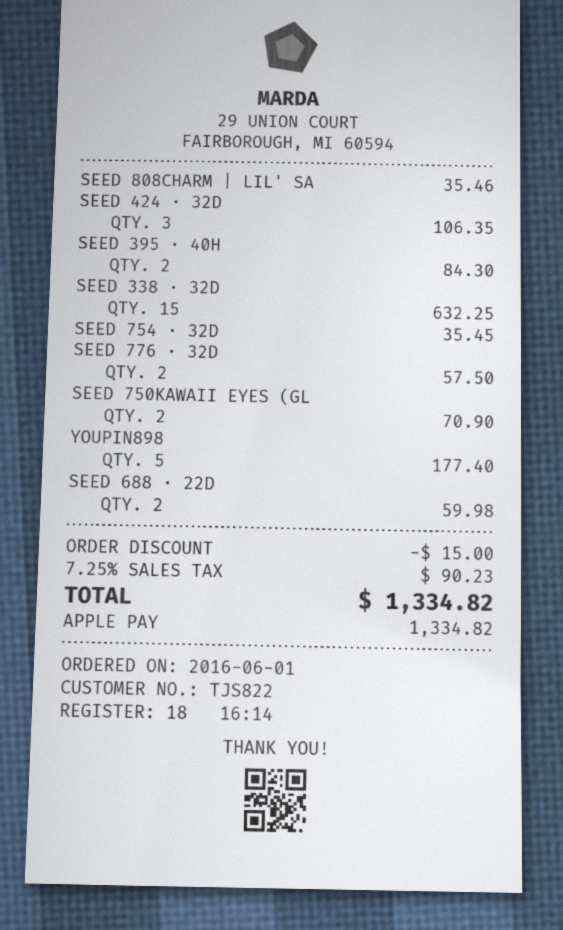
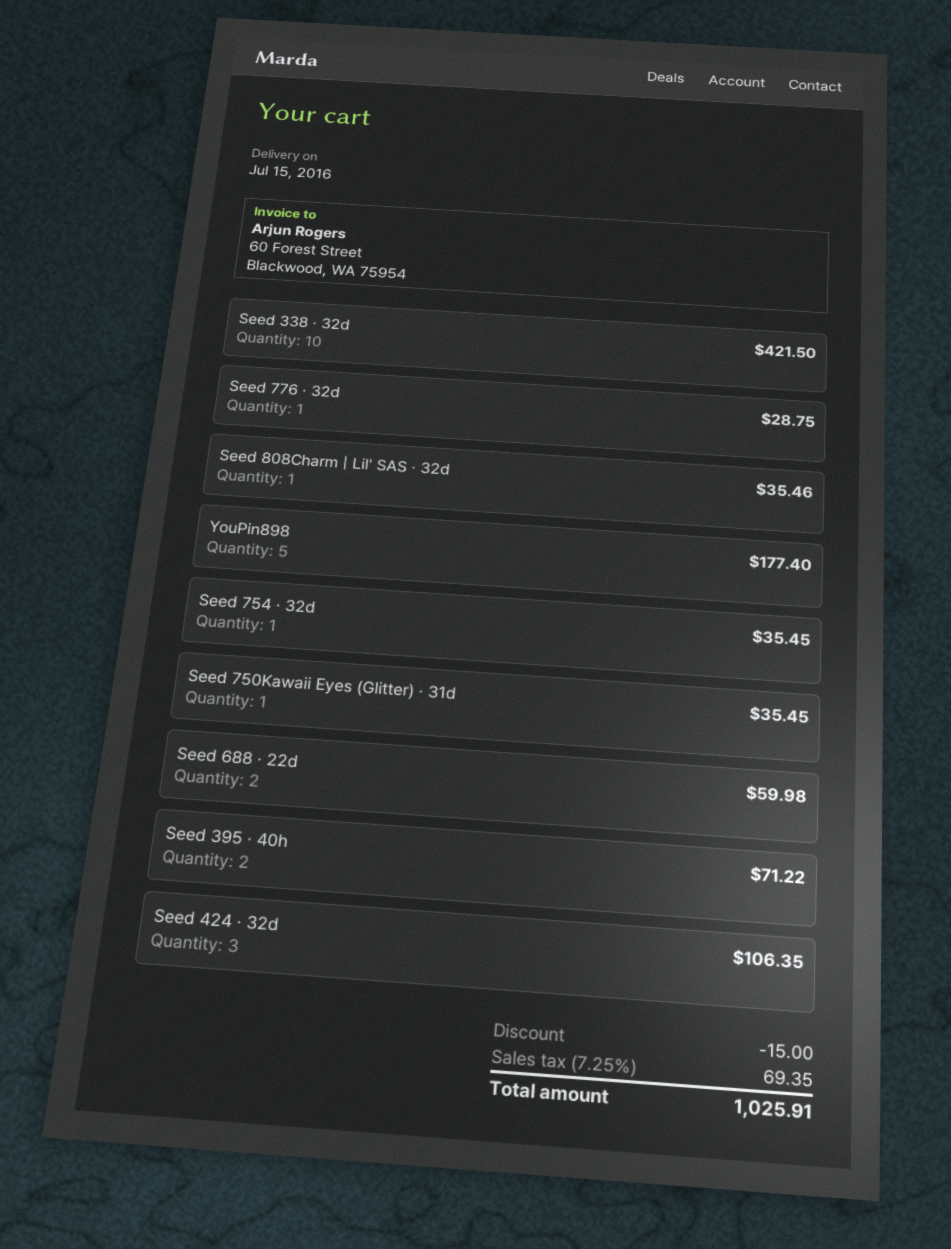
SEED 395 · 40H: 2 for 84.30 -> 2 for 71.22
SEED 338 · 32D: 15 for 632.25 -> 10 for 421.50
SEED 776 · 32D: 2 for 57.50 -> 1 for 28.75
SEED 750KAWAII EYES (GL: 2 for 70.90 -> 1 for 35.45
tax: 7.25% = 90.23 -> 7.25% = 69.35
total: 1334.82 -> 1025.91

